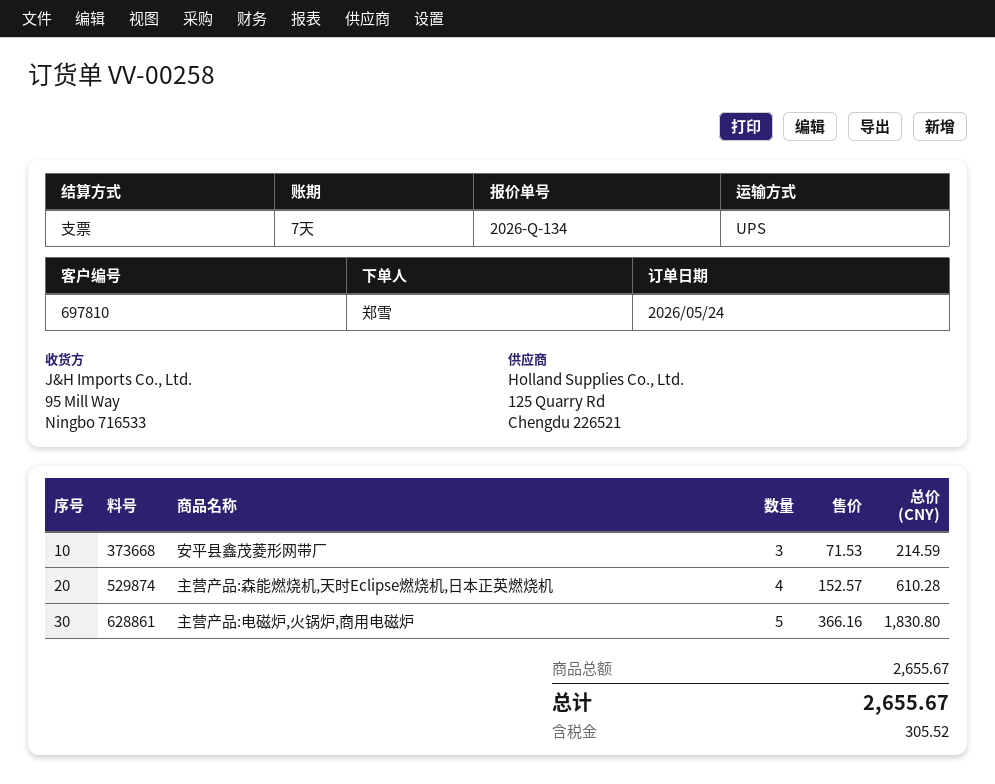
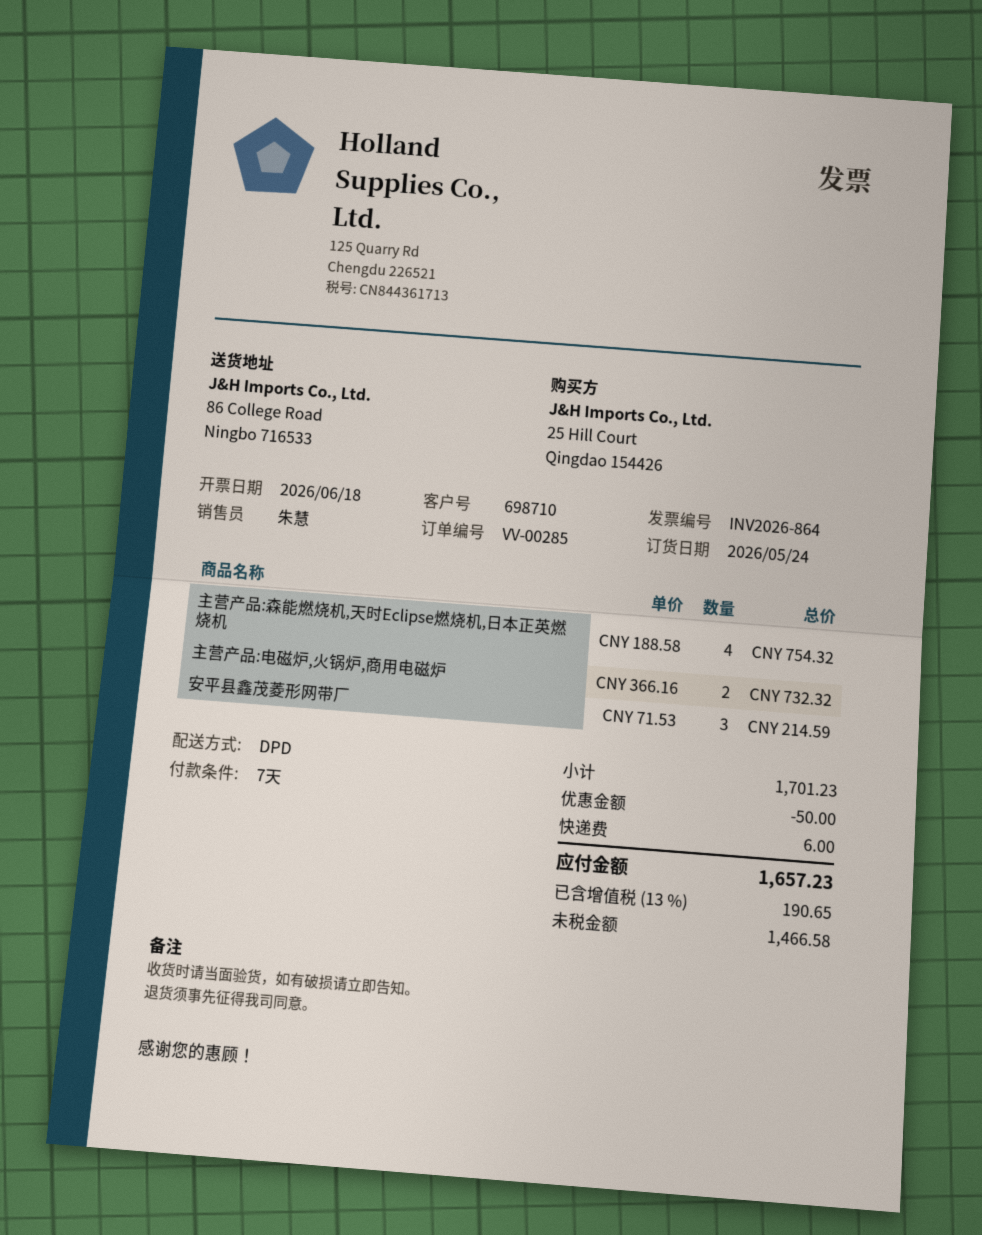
order number: VV-00258 -> VV-00285
customer number: 697810 -> 698710
shipping method: UPS -> DPD
ship to: 95 Mill Way, Ningbo 716533 -> 86 College Road, Ningbo 716533
主营产品:森能燃烧机,天时Eclipse燃烧机,日本正英燃烧机: 4 x 152.57 = 610.28 -> 4 x 188.58 = 754.32
主营产品:电磁炉,火锅炉,商用电磁炉: 5 x 366.16 = 1830.80 -> 2 x 366.16 = 732.32
subtotal: 2655.67 -> 1701.23
discount: none -> 50.00
shipping: none -> 6.00
tax: 305.52 -> 190.65
total: 2655.67 -> 1657.23

